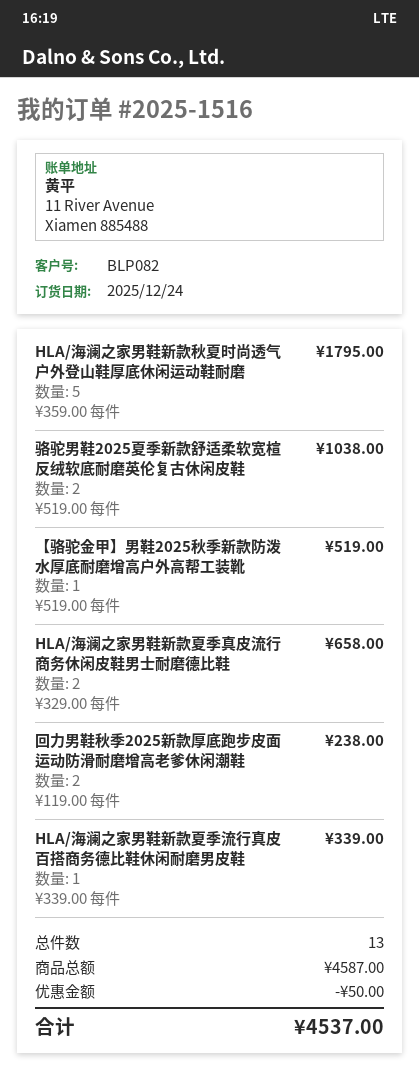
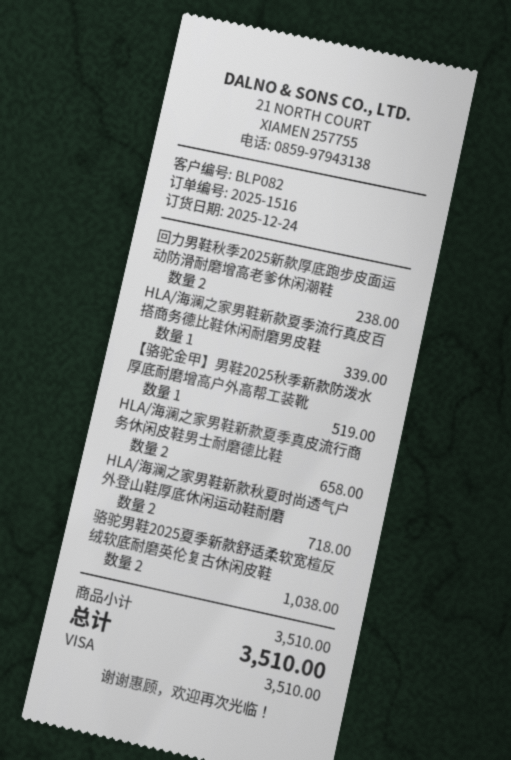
HLA/海澜之家男鞋新款秋夏时尚透气户外登山鞋厚底休闲运动鞋耐磨: 5 for 1795.00 -> 2 for 718.00
subtotal: 4587.00 -> 3510.00
discount: 50.00 -> none
total: 4537.00 -> 3510.00

